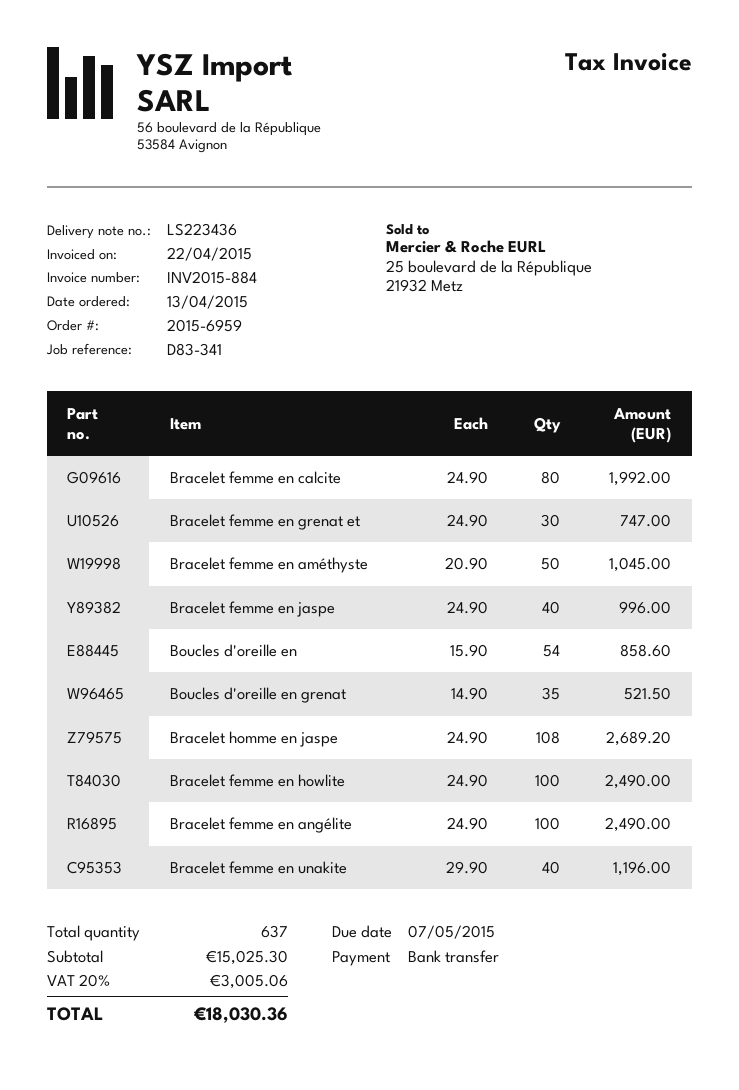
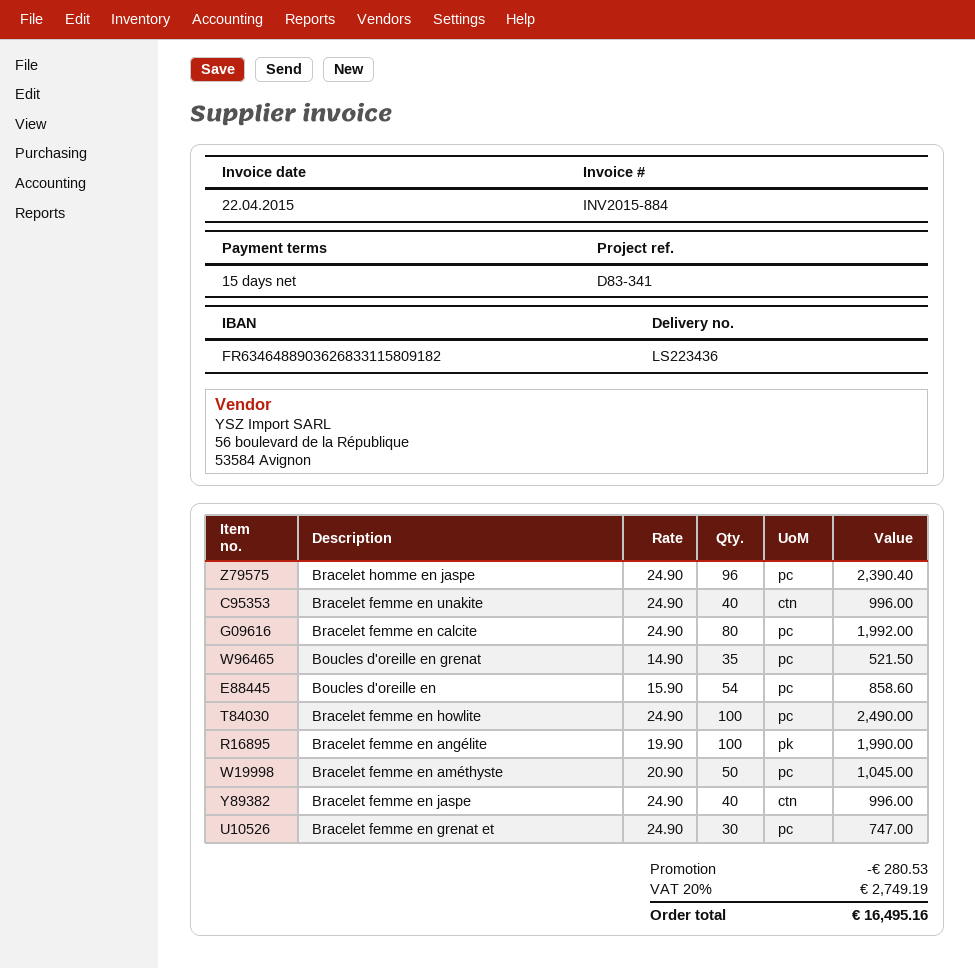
Bracelet homme en jaspe: 108 x 24.90 = 2689.20 -> 96 x 24.90 = 2390.40
Bracelet femme en angélite: 100 x 24.90 = 2490.00 -> 100 x 19.90 = 1990.00
Bracelet femme en unakite: 40 x 29.90 = 1196.00 -> 40 x 24.90 = 996.00
discount: none -> 280.53
tax: 20% = 3005.06 -> 20% = 2749.19
total: 18030.36 -> 16495.16

